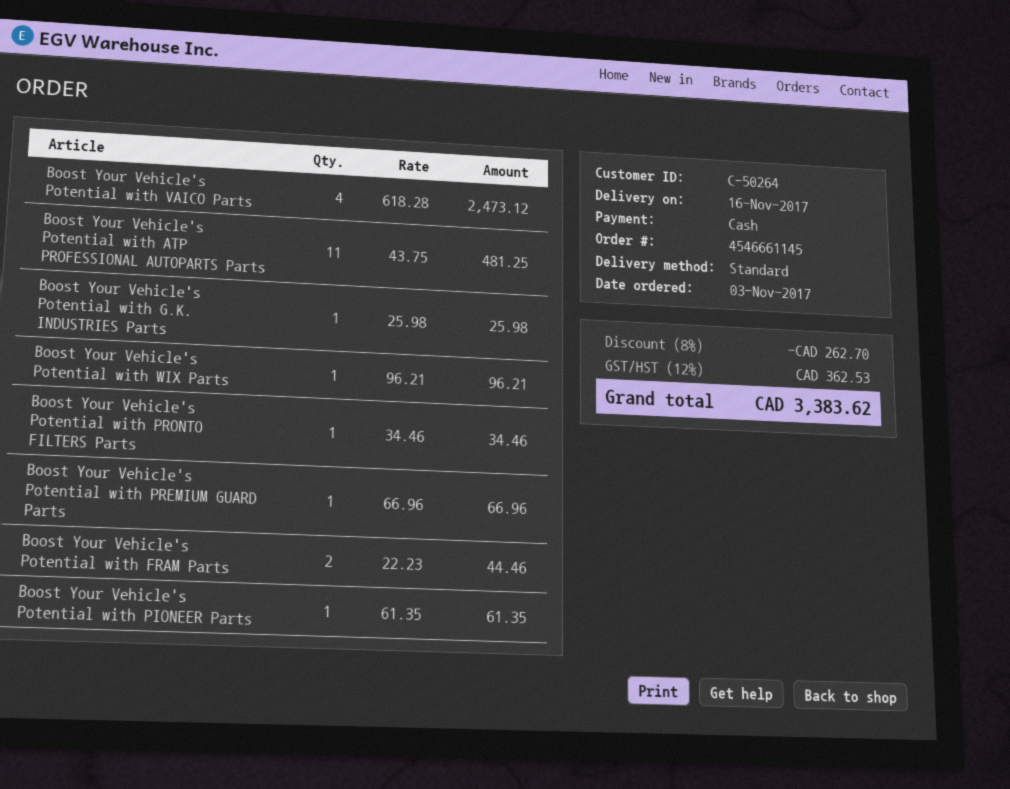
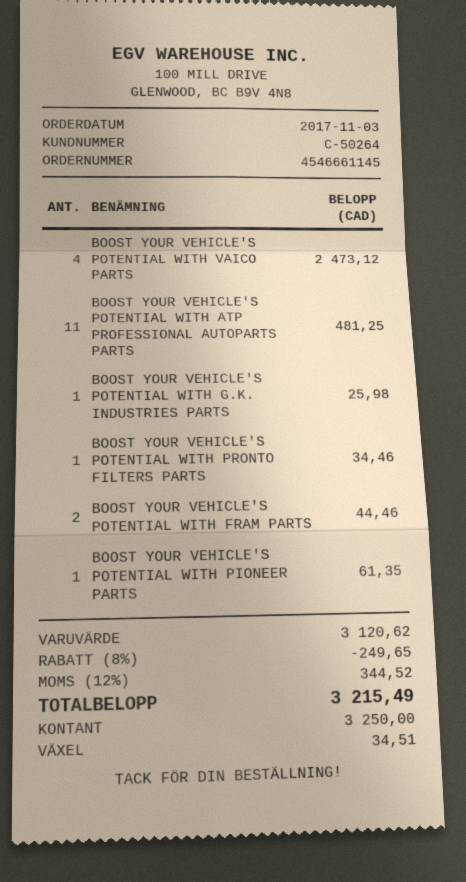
Boost Your Vehicle's Potential with WIX Parts: 1 for 96.21 -> none
Boost Your Vehicle's Potential with PREMIUM GUARD Parts: 1 for 66.96 -> none
discount: 8% = 262.70 -> 8% = 249.65
tax: 12% = 362.53 -> 12% = 344.52
total: 3383.62 -> 3215.49

